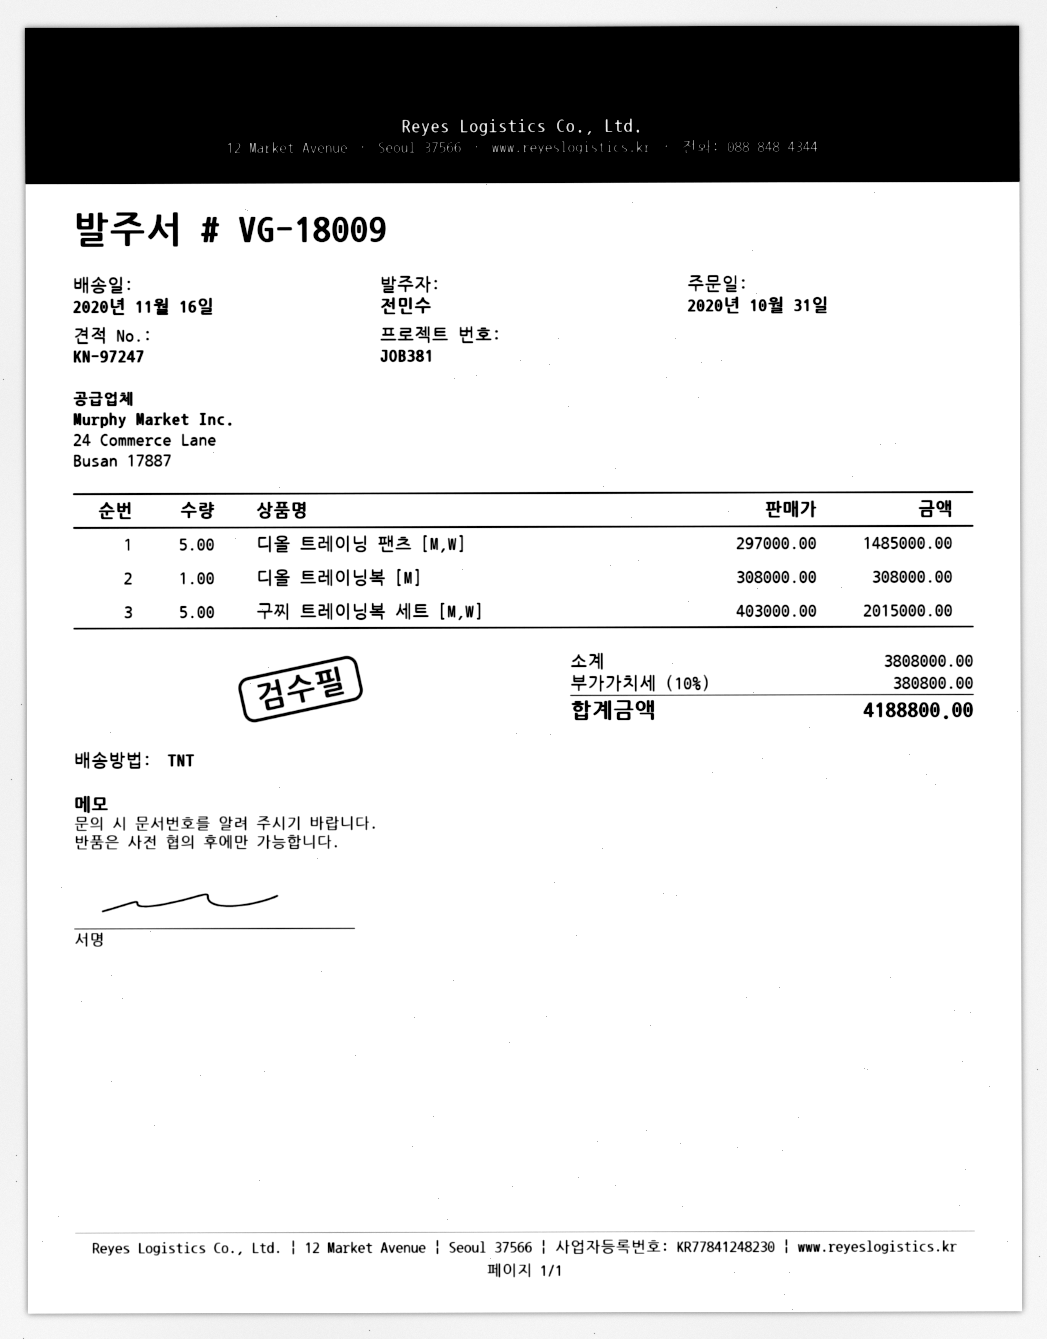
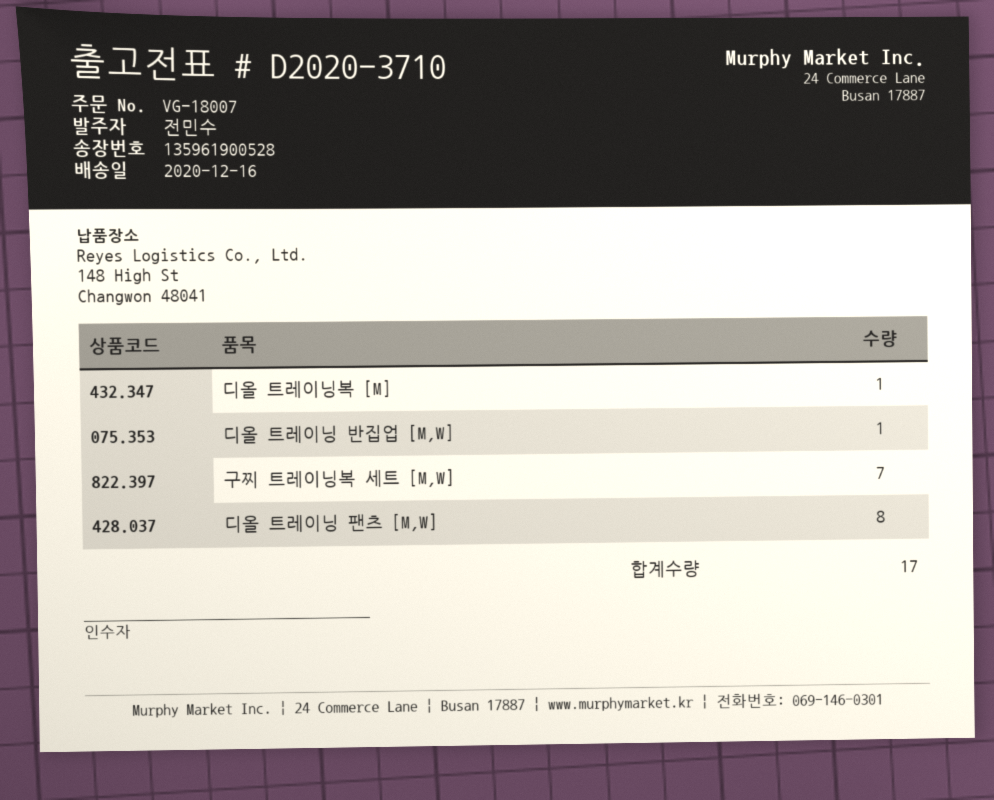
order number: VG-18009 -> VG-18007
delivery date: 2020-11-16 -> 2020-12-16
디올 트레이닝 팬츠 [M,W]: 5 -> 8
구찌 트레이닝복 세트 [M,W]: 5 -> 7
디올 트레이닝 반집업 [M,W]: none -> 1

